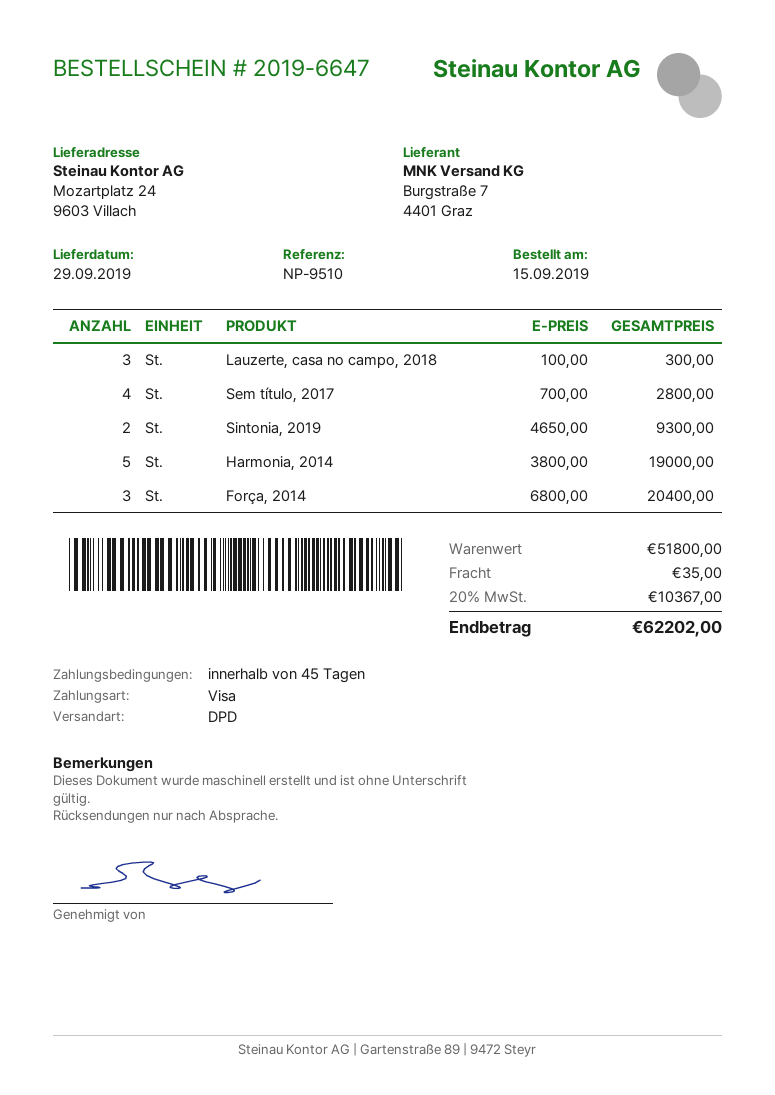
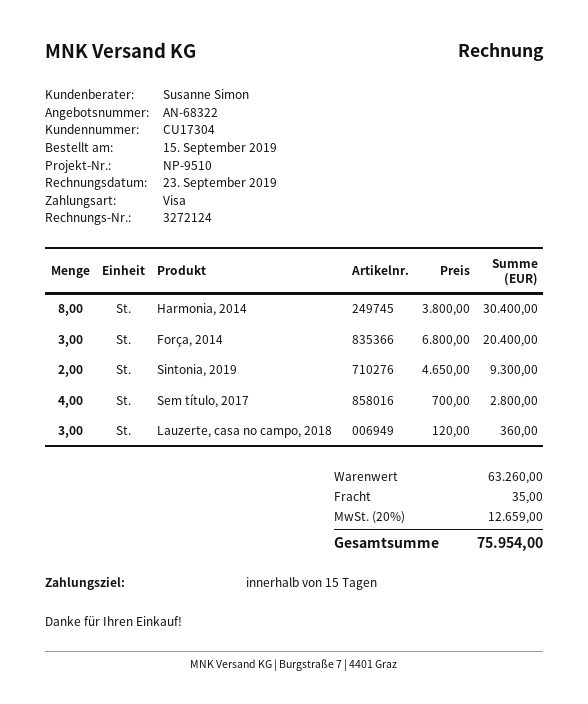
payment terms: 45 days -> 15 days
Lauzerte, casa no campo, 2018: 3 x 100.00 = 300.00 -> 3 x 120.00 = 360.00
Harmonia, 2014: 5 x 3800.00 = 19000.00 -> 8 x 3800.00 = 30400.00
subtotal: 51800.00 -> 63260.00
tax: 20% = 10367.00 -> 20% = 12659.00
total: 62202.00 -> 75954.00

